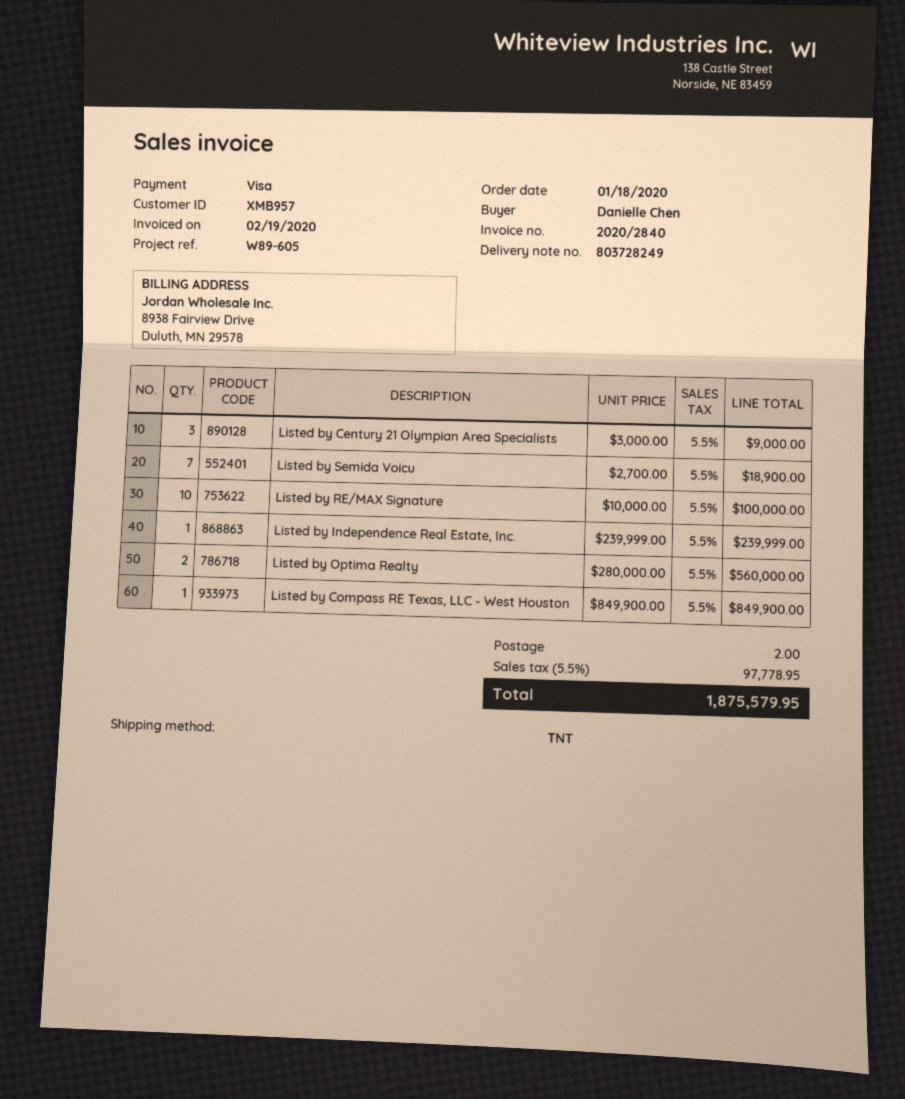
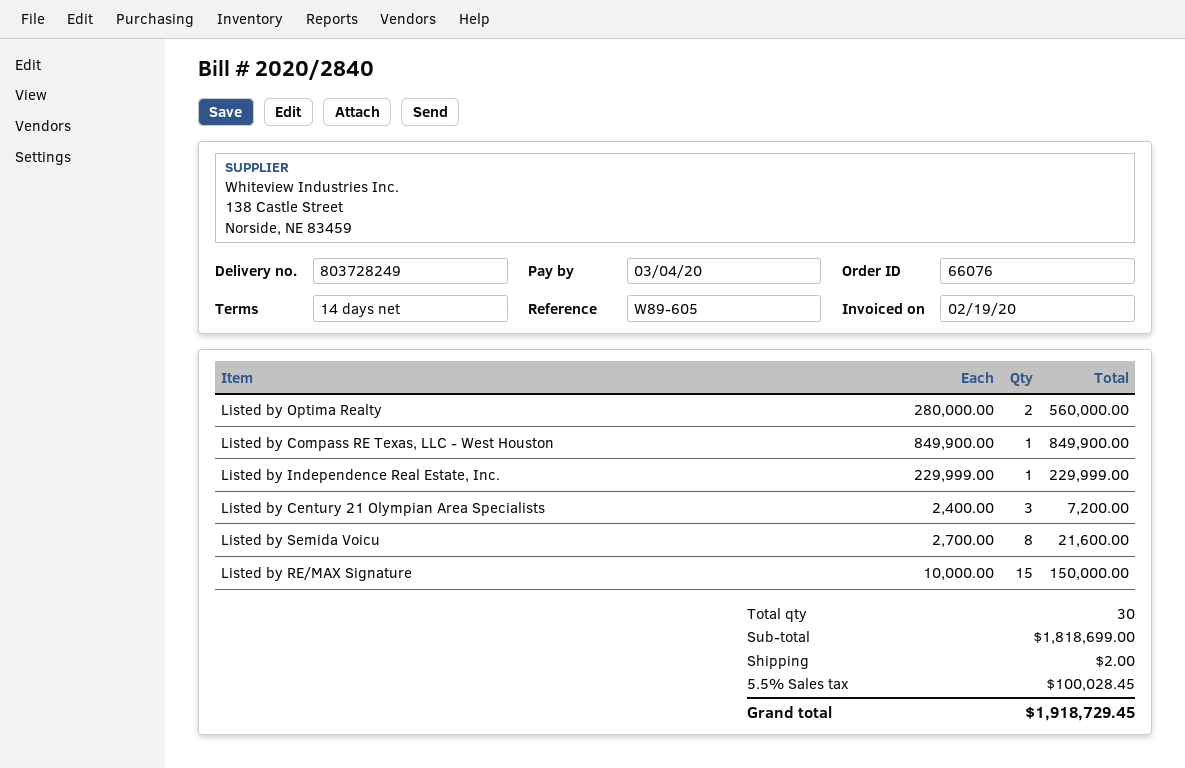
Listed by Century 21 Olympian Area Specialists: 3 x 3000.00 = 9000.00 -> 3 x 2400.00 = 7200.00
Listed by Semida Voicu: 7 x 2700.00 = 18900.00 -> 8 x 2700.00 = 21600.00
Listed by RE/MAX Signature: 10 x 10000.00 = 100000.00 -> 15 x 10000.00 = 150000.00
Listed by Independence Real Estate, Inc.: 1 x 239999.00 = 239999.00 -> 1 x 229999.00 = 229999.00
tax: 5.5% = 97778.95 -> 5.5% = 100028.45
total: 1875579.95 -> 1918729.45

